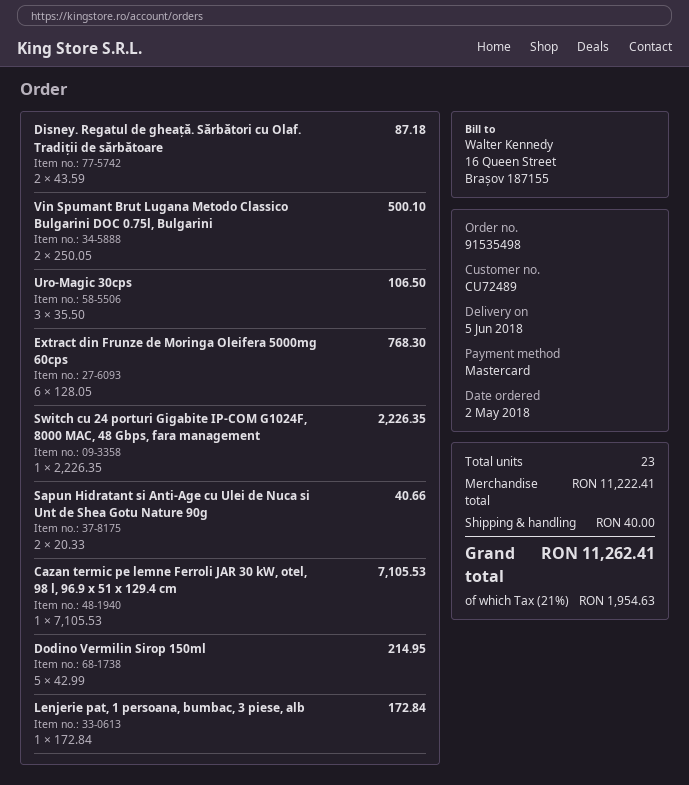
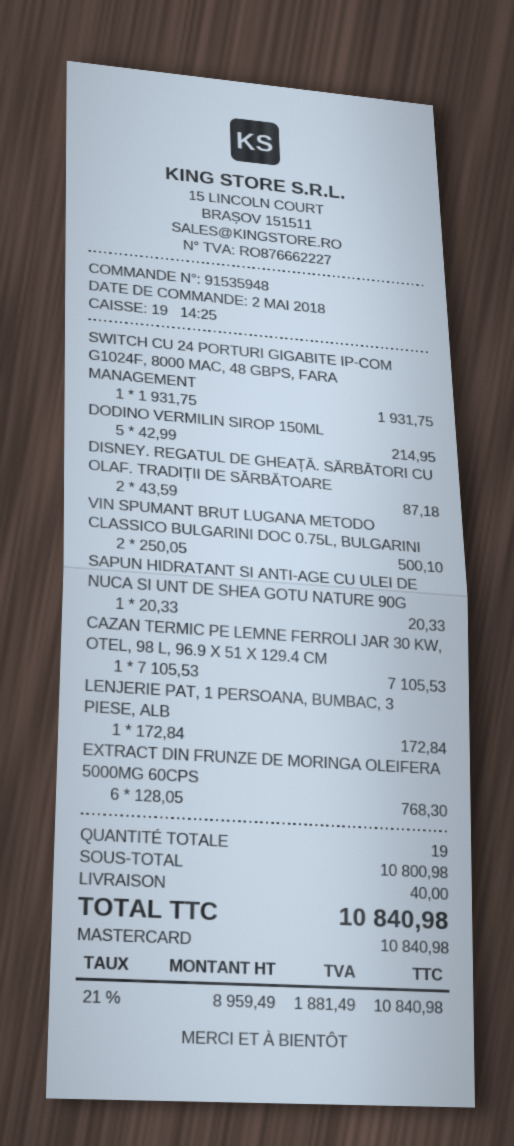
order number: 91535498 -> 91535948
Uro-Magic 30cps: 3 x 35.50 = 106.50 -> none
Switch cu 24 porturi Gigabite IP-COM G1024F, 8000 MAC, 48 Gbps, fara management: 1 x 2226.35 = 2226.35 -> 1 x 1931.75 = 1931.75
Sapun Hidratant si Anti-Age cu Ulei de Nuca si Unt de Shea Gotu Nature 90g: 2 x 20.33 = 40.66 -> 1 x 20.33 = 20.33
total quantity: 23 -> 19
subtotal: 11222.41 -> 10800.98
tax: 21% = 1954.63 -> 21% = 1881.49
total: 11262.41 -> 10840.98

